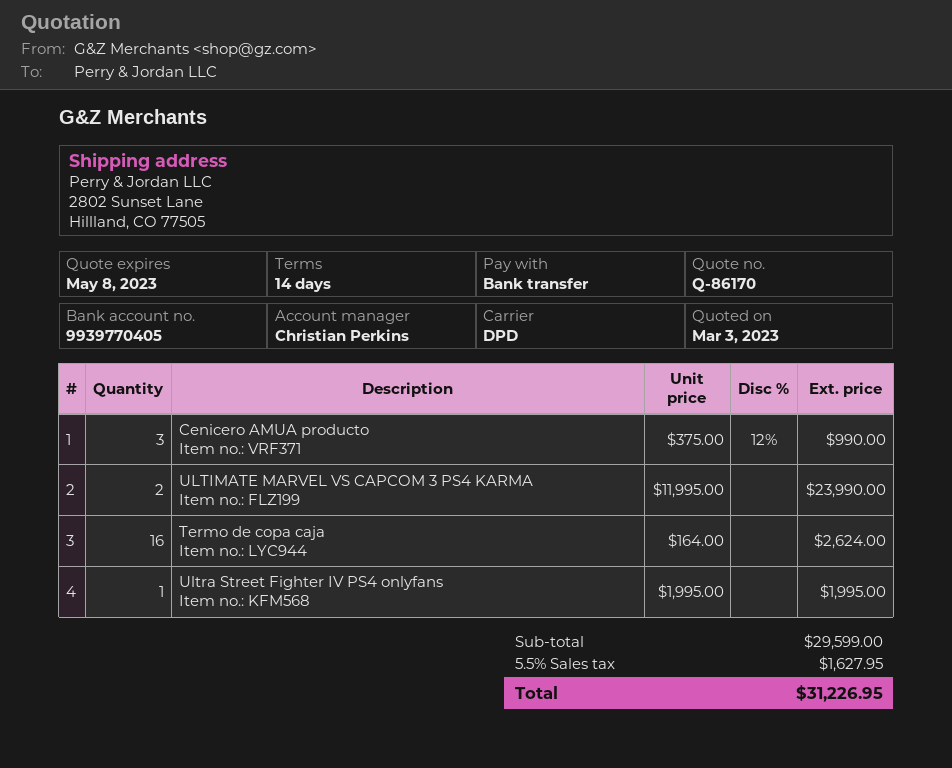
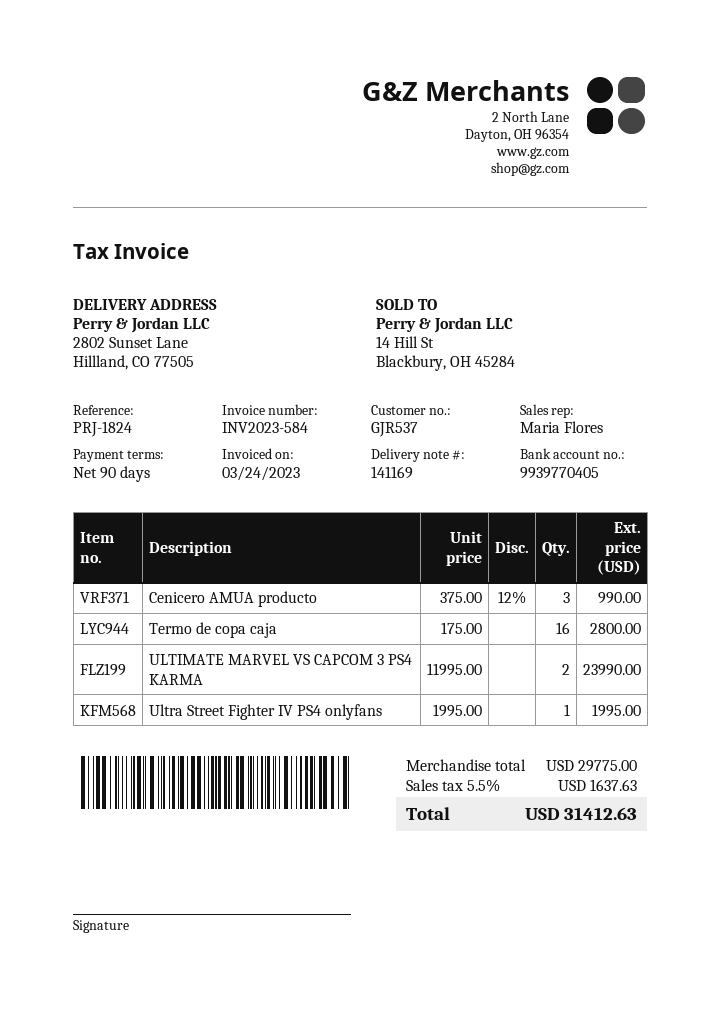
payment terms: 14 days -> 90 days
sales rep: Christian Perkins -> Maria Flores
Termo de copa caja: 16 x 164.00 = 2624.00 -> 16 x 175.00 = 2800.00
subtotal: 29599.00 -> 29775.00
tax: 5.5% = 1627.95 -> 5.5% = 1637.63
total: 31226.95 -> 31412.63

